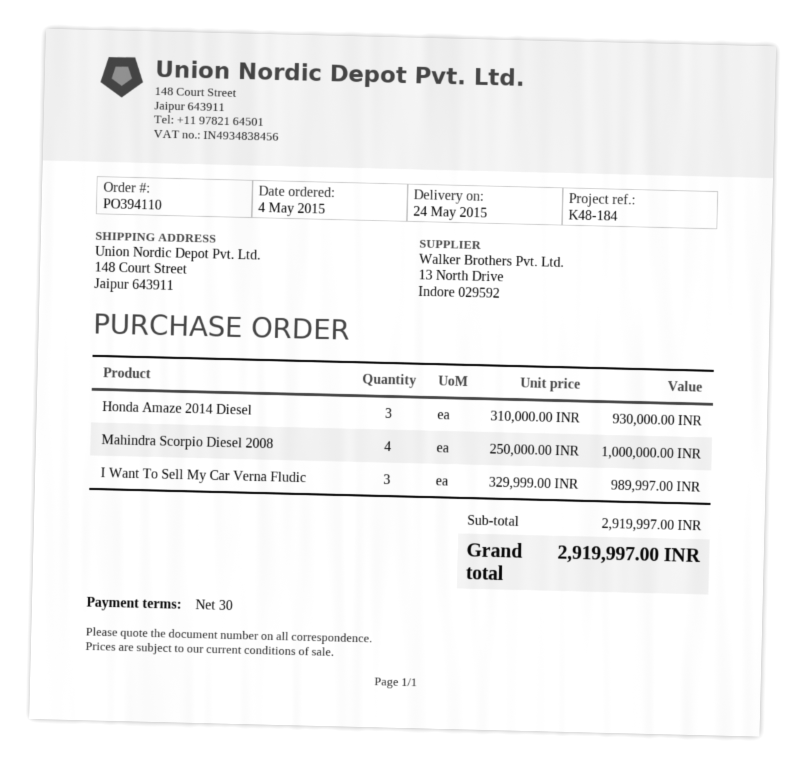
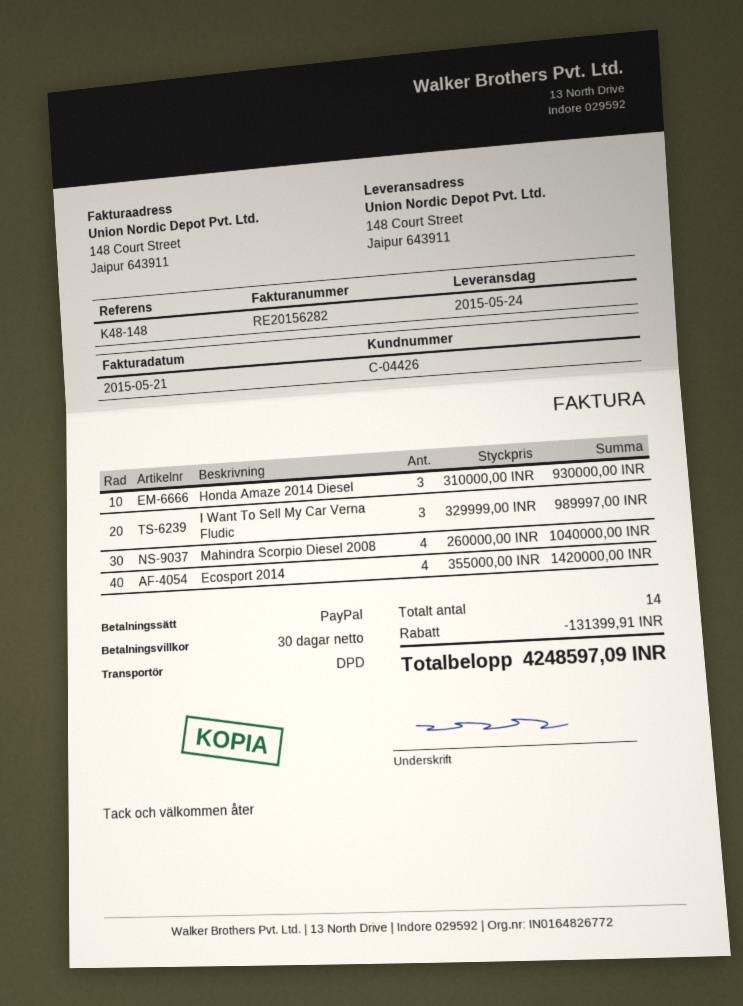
reference: K48-184 -> K48-148
Mahindra Scorpio Diesel 2008: 4 x 250000.00 = 1000000.00 -> 4 x 260000.00 = 1040000.00
Ecosport 2014: none -> 4 x 355000.00 = 1420000.00
discount: none -> 131399.91
total: 2919997.00 -> 4248597.09

